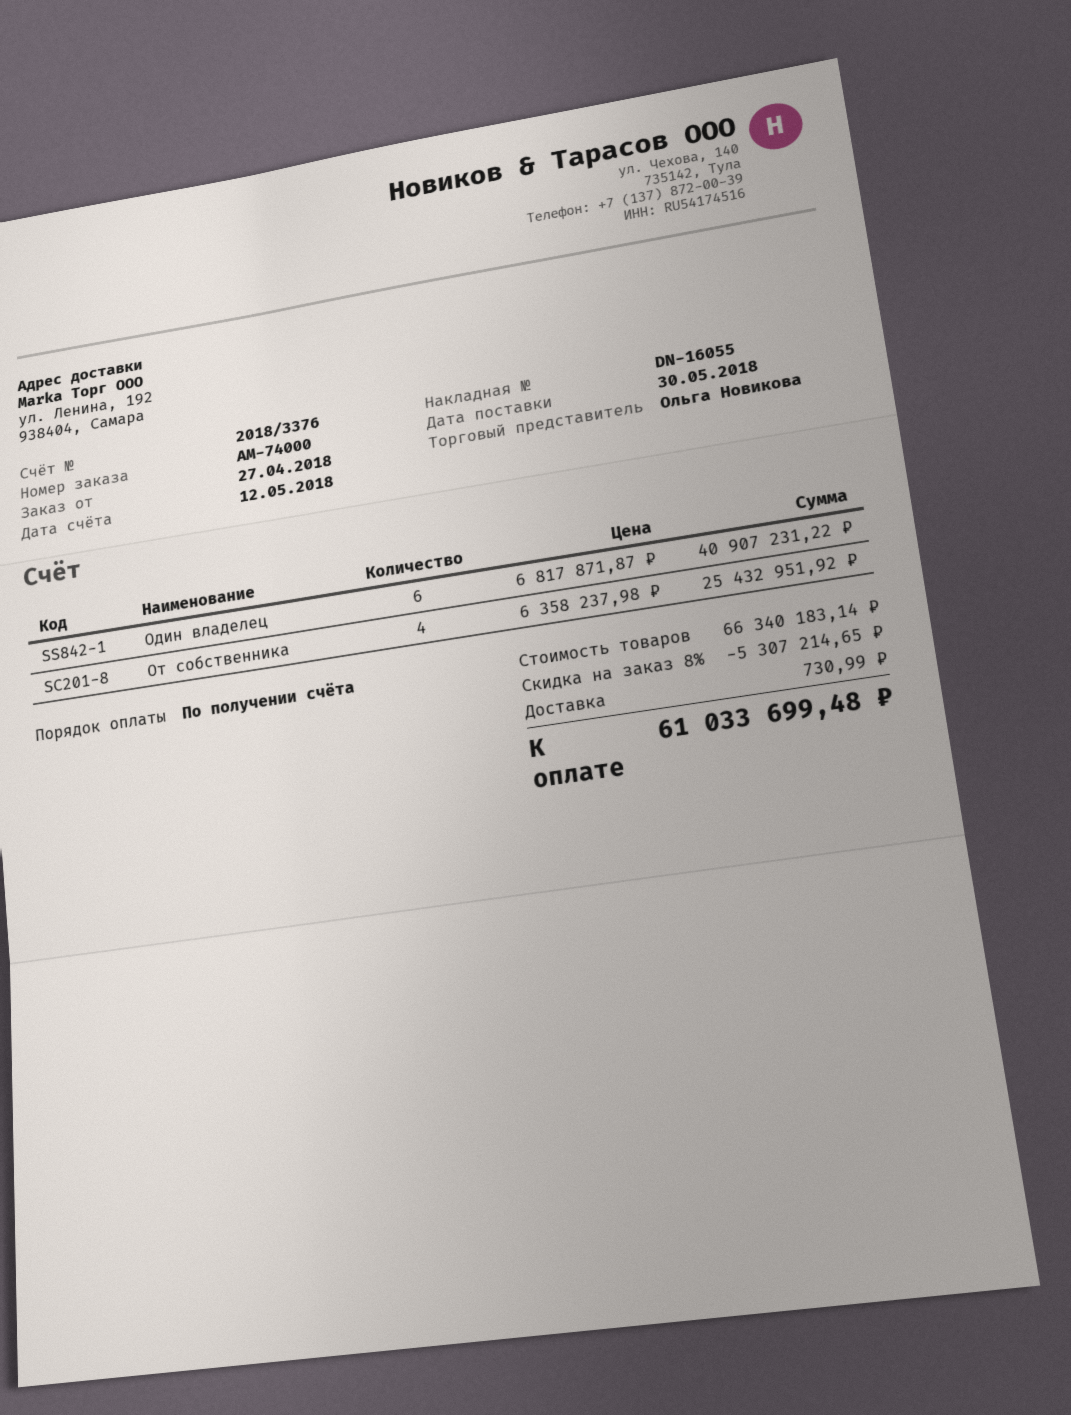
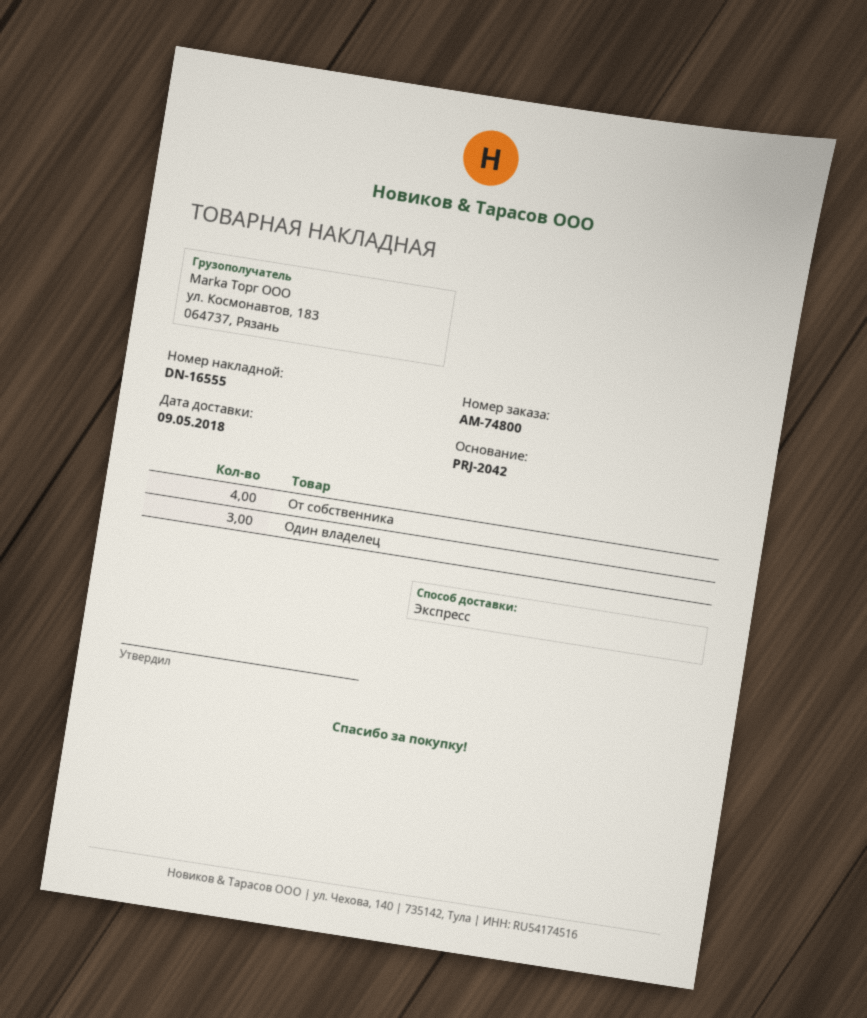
order number: AM-74000 -> AM-74800
delivery note number: DN-16055 -> DN-16555
delivery date: 2018-05-30 -> 2018-05-09
ship to: ул. Ленина, 192, 938404, Самара -> ул. Космонавтов, 183, 064737, Рязань
Один владелец: 6 -> 3

